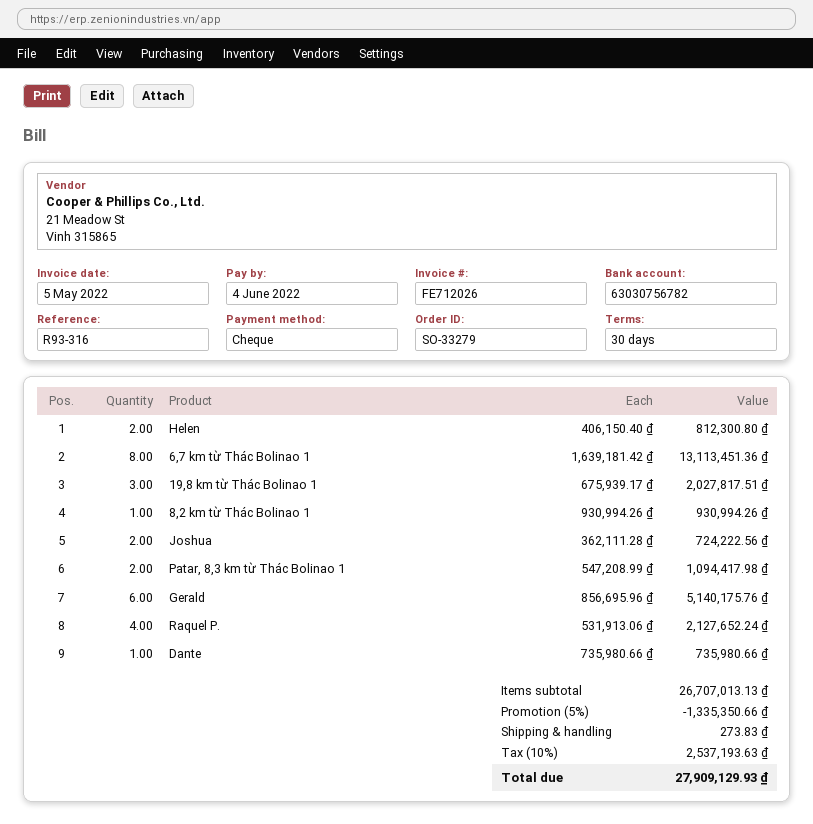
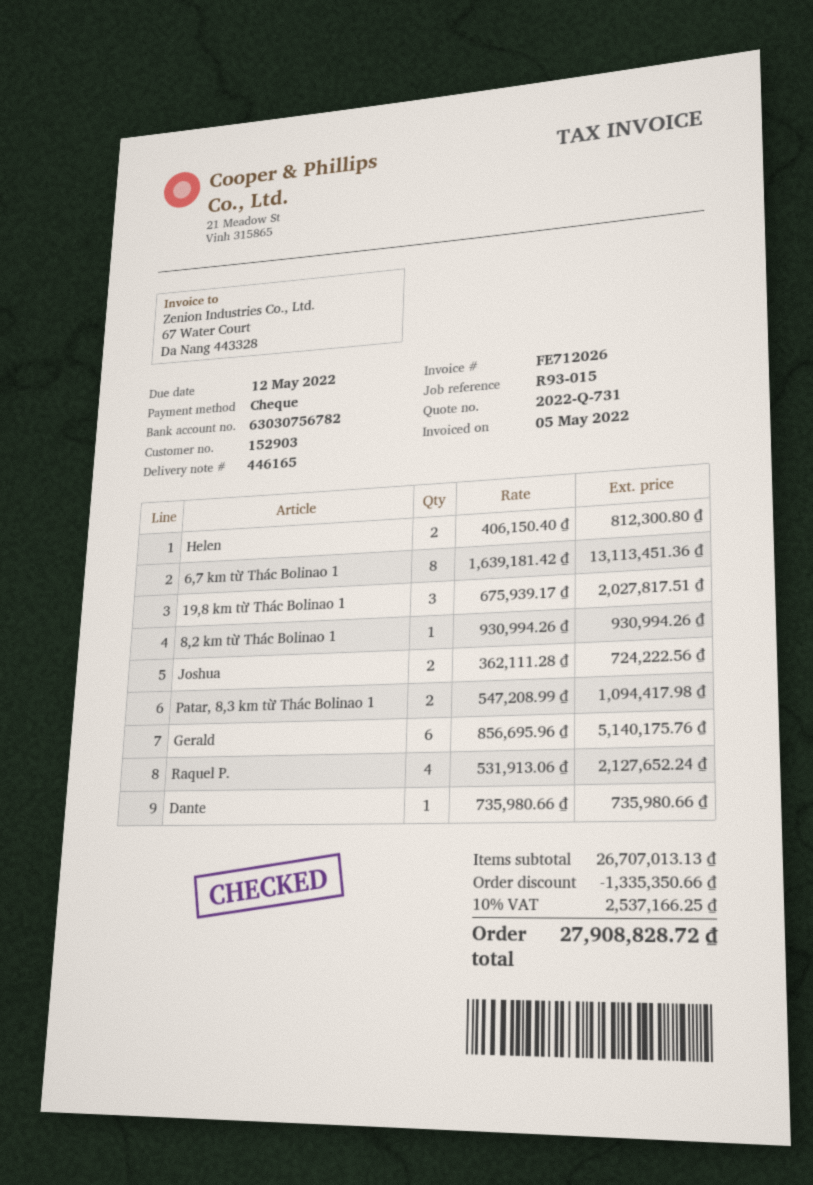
due date: 2022-06-04 -> 2022-05-12
reference: R93-316 -> R93-015
shipping: 273.83 -> none
tax: 10% = 2537193.63 -> 10% = 2537166.25
total: 27909129.93 -> 27908828.72

